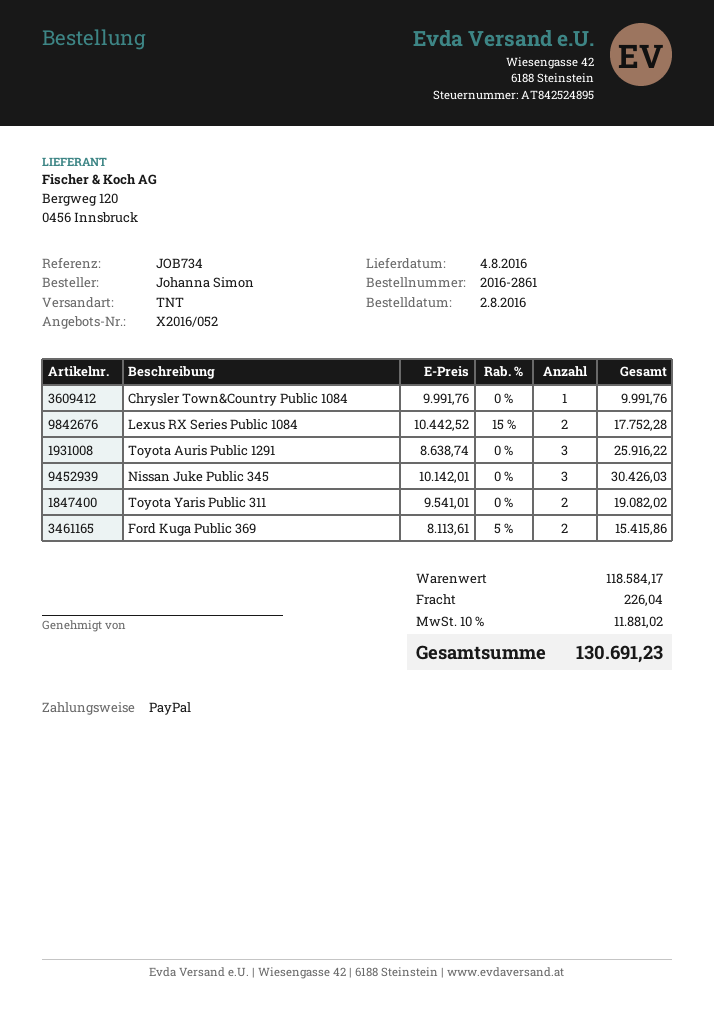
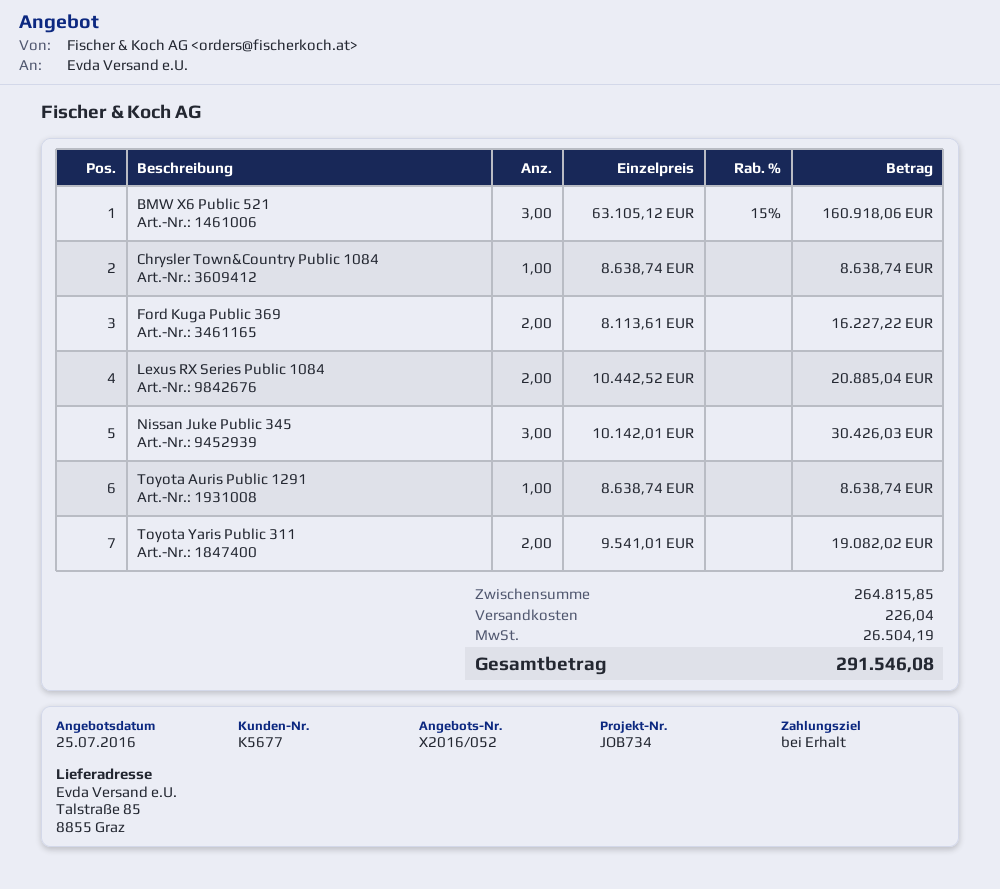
Chrysler Town&Country Public 1084: 1 x 9991.76 = 9991.76 -> 1 x 8638.74 = 8638.74
Lexus RX Series Public 1084: 2 x 10442.52 - 15% = 17752.28 -> 2 x 10442.52 = 20885.04
Toyota Auris Public 1291: 3 x 8638.74 = 25916.22 -> 1 x 8638.74 = 8638.74
Ford Kuga Public 369: 2 x 8113.61 - 5% = 15415.86 -> 2 x 8113.61 = 16227.22
BMW X6 Public 521: none -> 3 x 63105.12 - 15% = 160918.06
subtotal: 118584.17 -> 264815.85
tax: 11881.02 -> 26504.19
total: 130691.23 -> 291546.08

